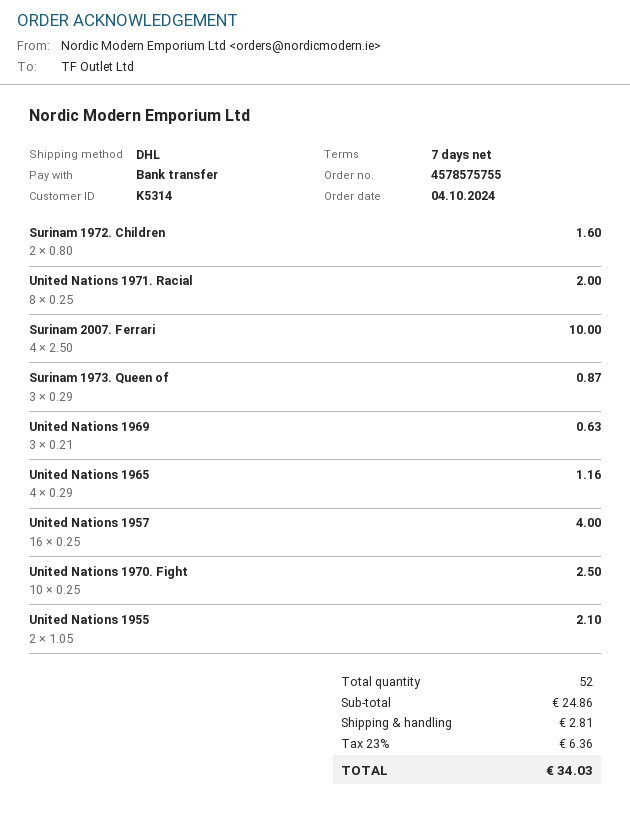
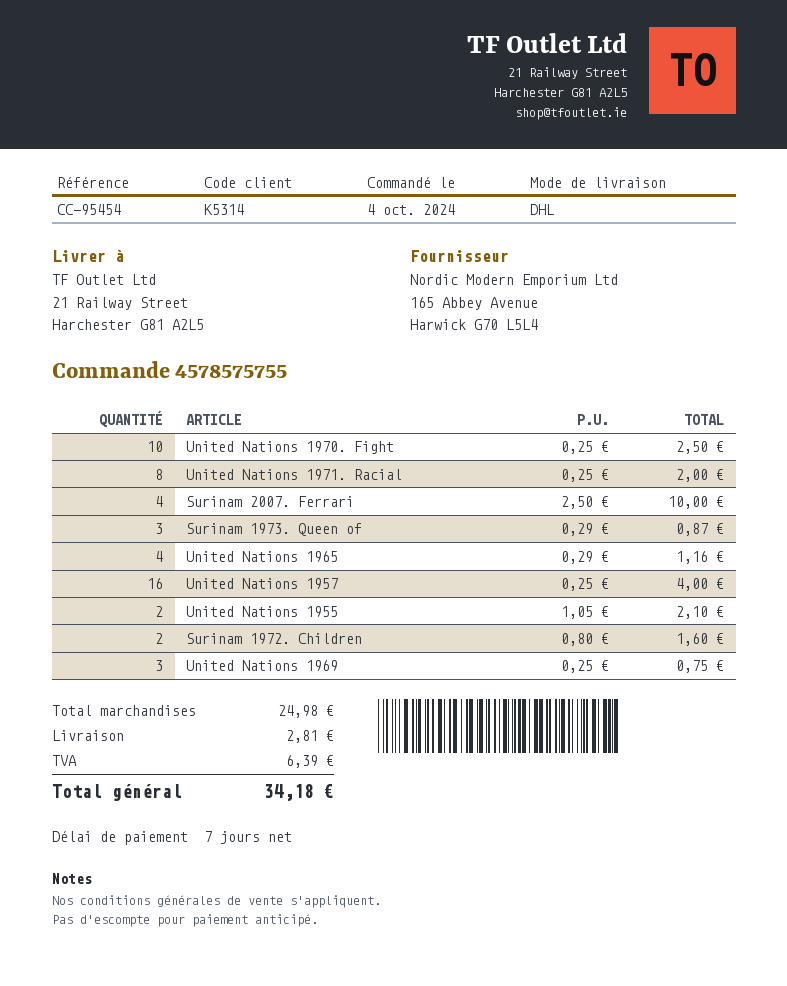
United Nations 1969: 3 x 0.21 = 0.63 -> 3 x 0.25 = 0.75
subtotal: 24.86 -> 24.98
tax: 6.36 -> 6.39
total: 34.03 -> 34.18

